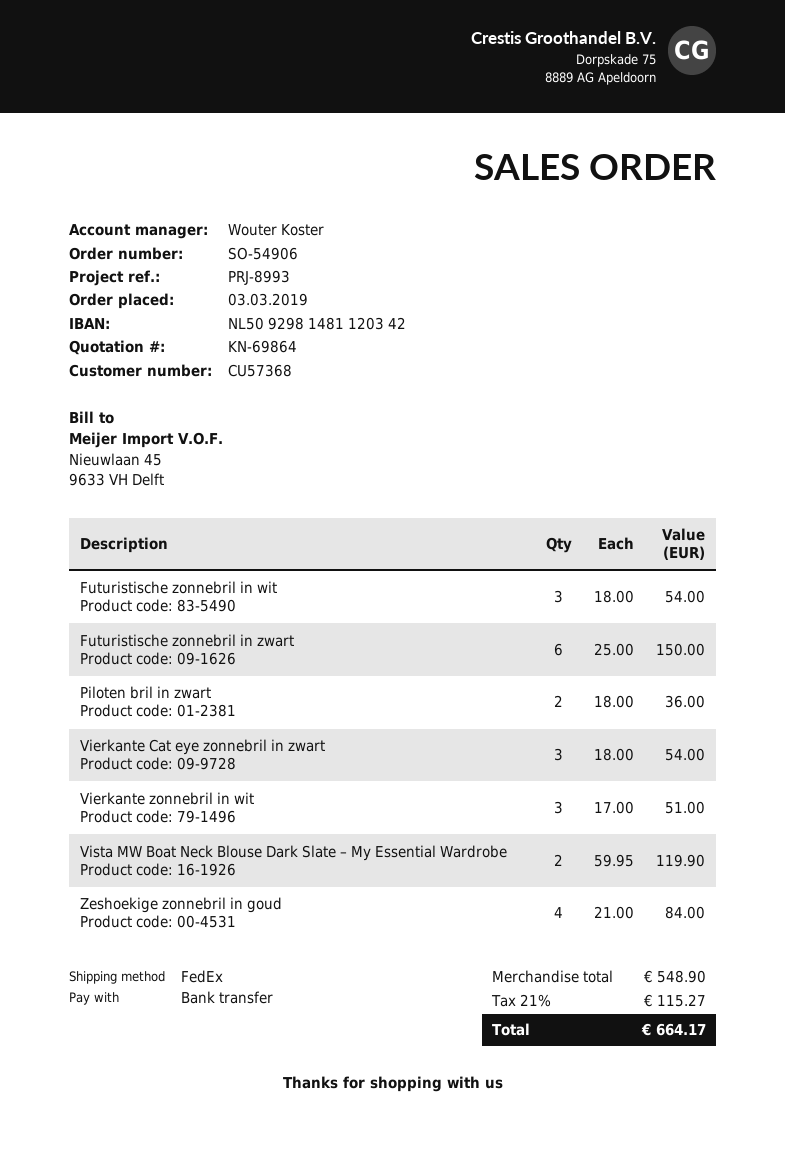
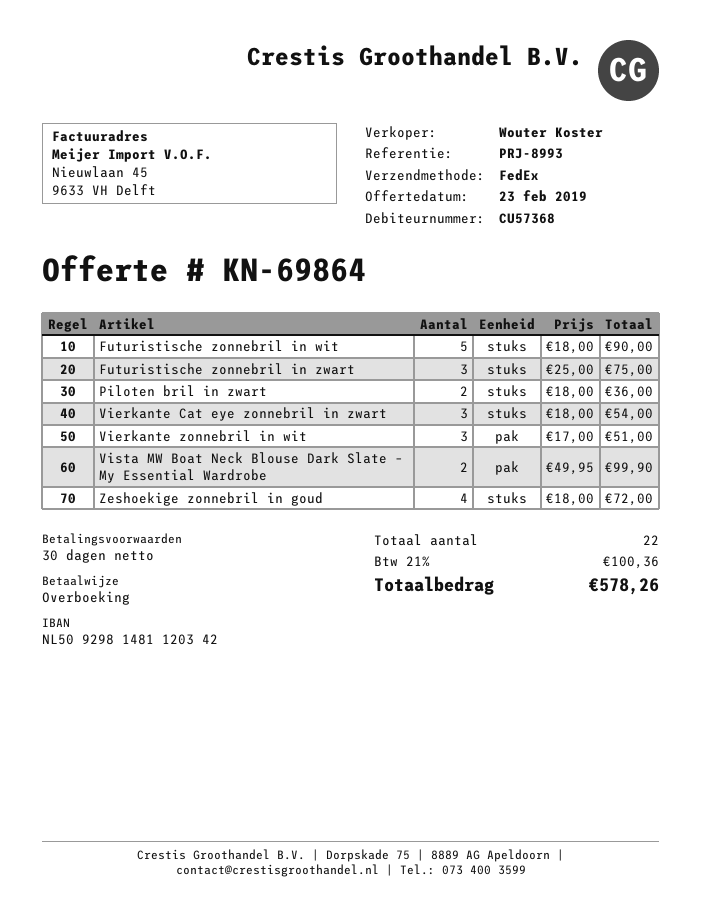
Futuristische zonnebril in wit: 3 x 18.00 = 54.00 -> 5 x 18.00 = 90.00
Futuristische zonnebril in zwart: 6 x 25.00 = 150.00 -> 3 x 25.00 = 75.00
Vista MW Boat Neck Blouse Dark Slate – My Essential Wardrobe: 2 x 59.95 = 119.90 -> 2 x 49.95 = 99.90
Zeshoekige zonnebril in goud: 4 x 21.00 = 84.00 -> 4 x 18.00 = 72.00
tax: 21% = 115.27 -> 21% = 100.36
total: 664.17 -> 578.26

